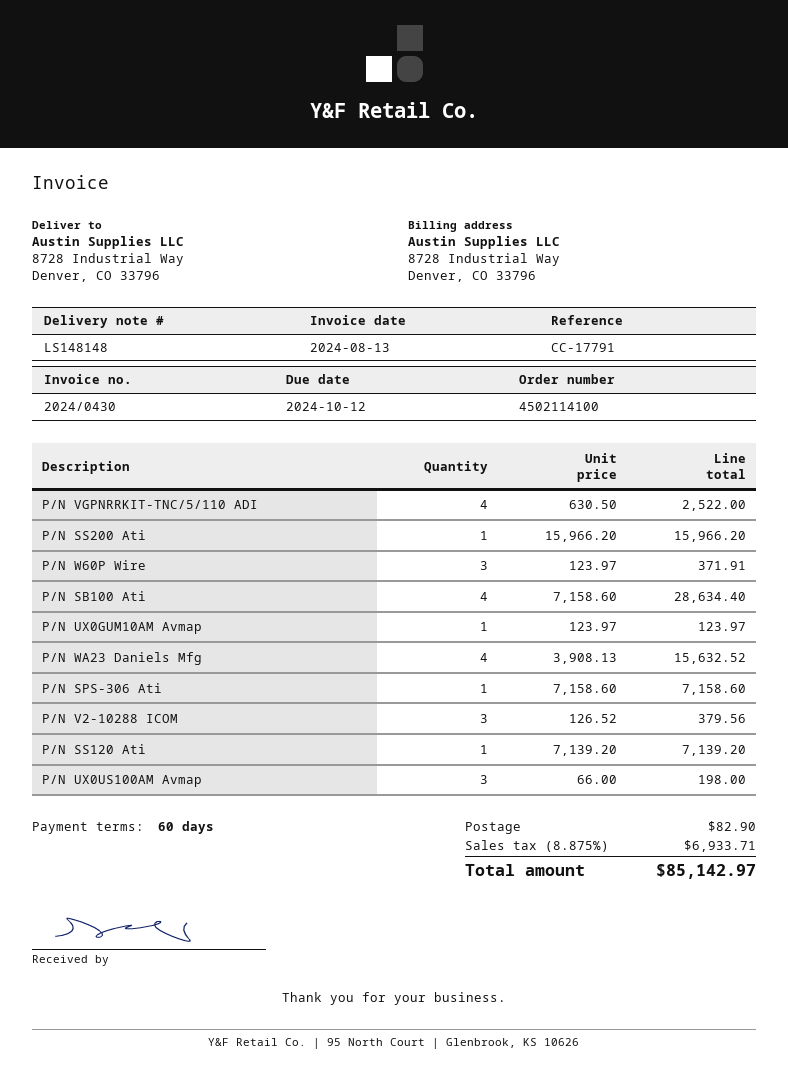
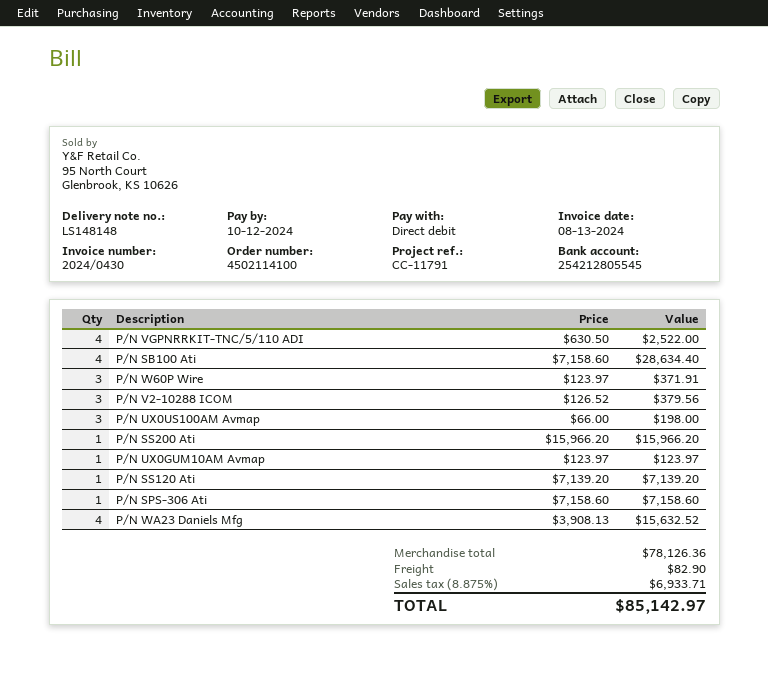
reference: CC-17791 -> CC-11791

